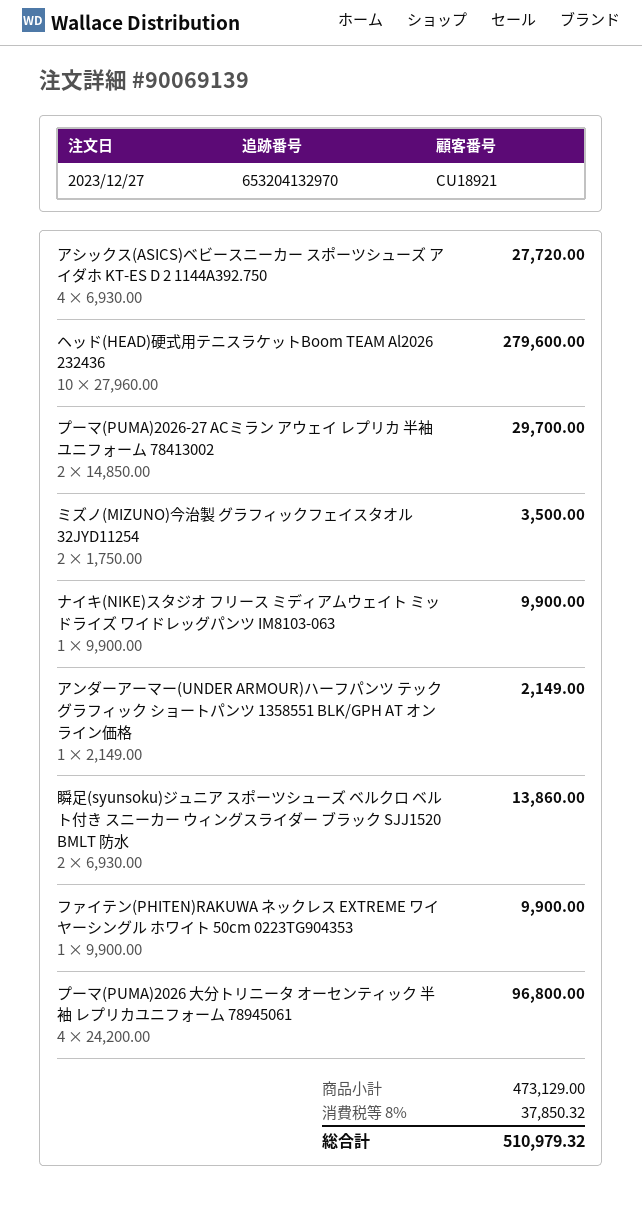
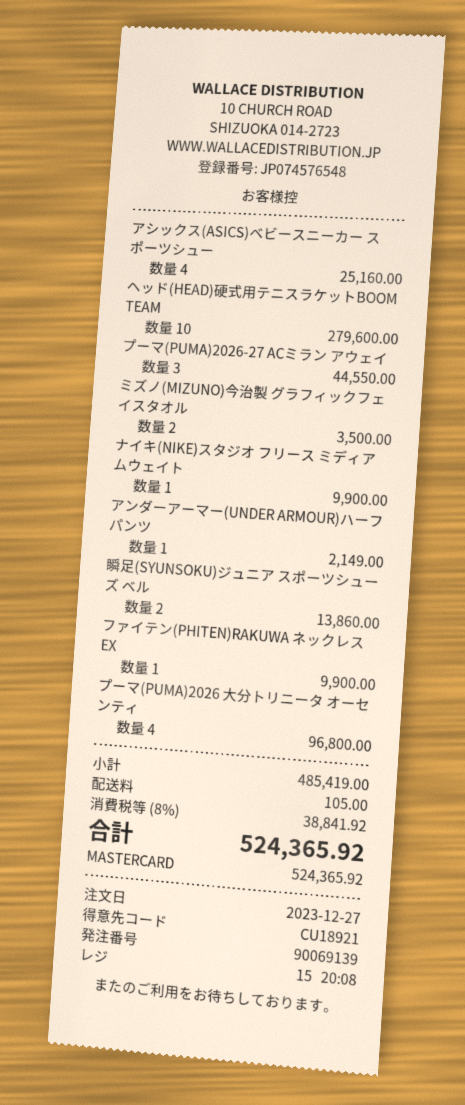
アシックス(ASICS)ベビースニーカー スポーツシューズ アイダホ KT-ES D 2 1144A392.750: 4 for 27720.00 -> 4 for 25160.00
プーマ(PUMA)2026-27 ACミラン アウェイ レプリカ 半袖 ユニフォーム 78413002: 2 for 29700.00 -> 3 for 44550.00
subtotal: 473129.00 -> 485419.00
shipping: none -> 105.00
tax: 8% = 37850.32 -> 8% = 38841.92
total: 510979.32 -> 524365.92

